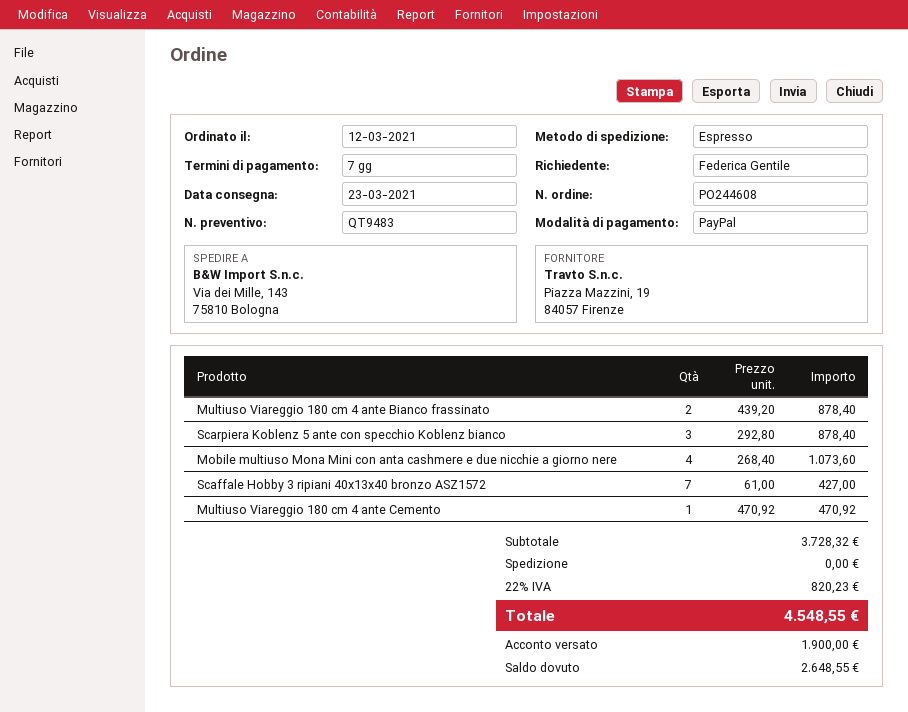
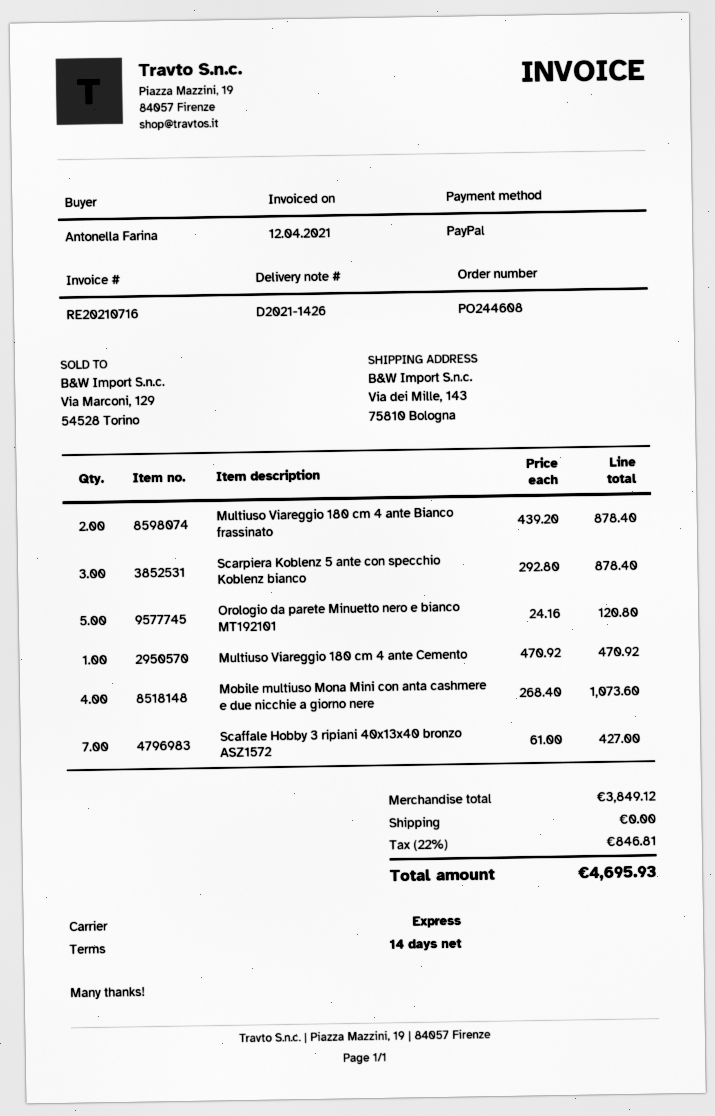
payment terms: 7 days -> 14 days
ordered by: Federica Gentile -> Antonella Farina
Orologio da parete Minuetto nero e bianco MT192101: none -> 5 x 24.16 = 120.80
subtotal: 3728.32 -> 3849.12
tax: 22% = 820.23 -> 22% = 846.81
total: 4548.55 -> 4695.93

